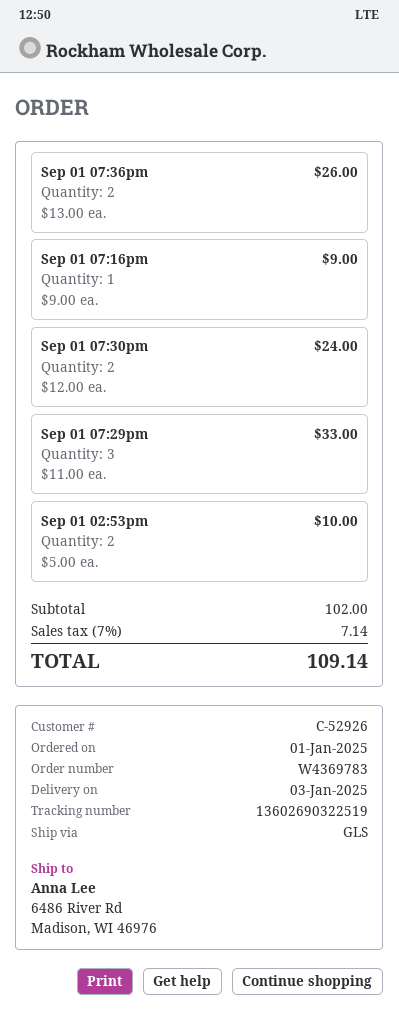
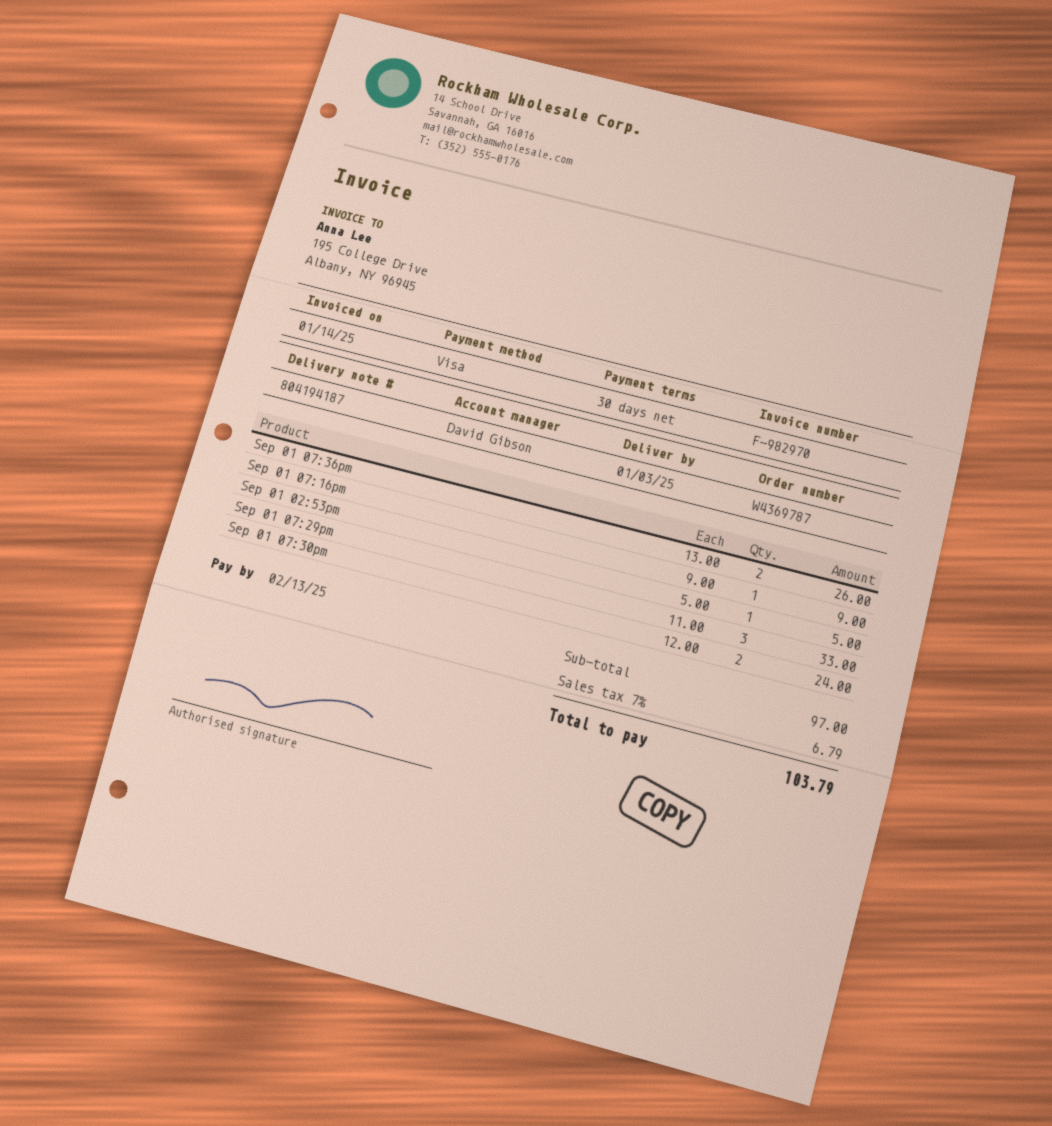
order number: W4369783 -> W4369787
Sep 01 02:53pm: 2 x 5.00 = 10.00 -> 1 x 5.00 = 5.00
subtotal: 102.00 -> 97.00
tax: 7% = 7.14 -> 7% = 6.79
total: 109.14 -> 103.79

